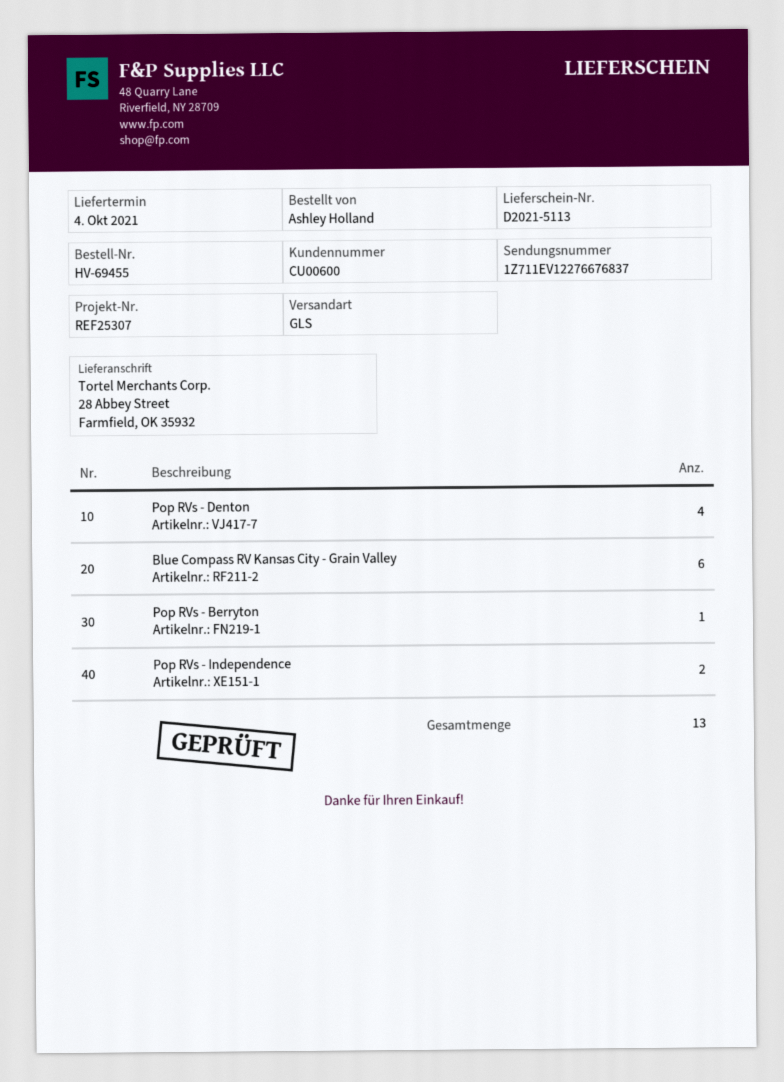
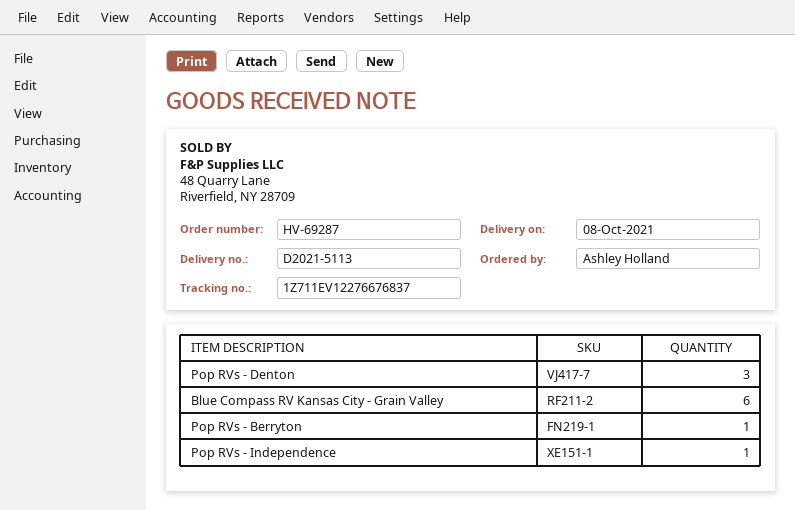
order number: HV-69455 -> HV-69287
delivery date: 2021-10-04 -> 2021-10-08
Pop RVs - Denton: 4 -> 3
Pop RVs - Independence: 2 -> 1

